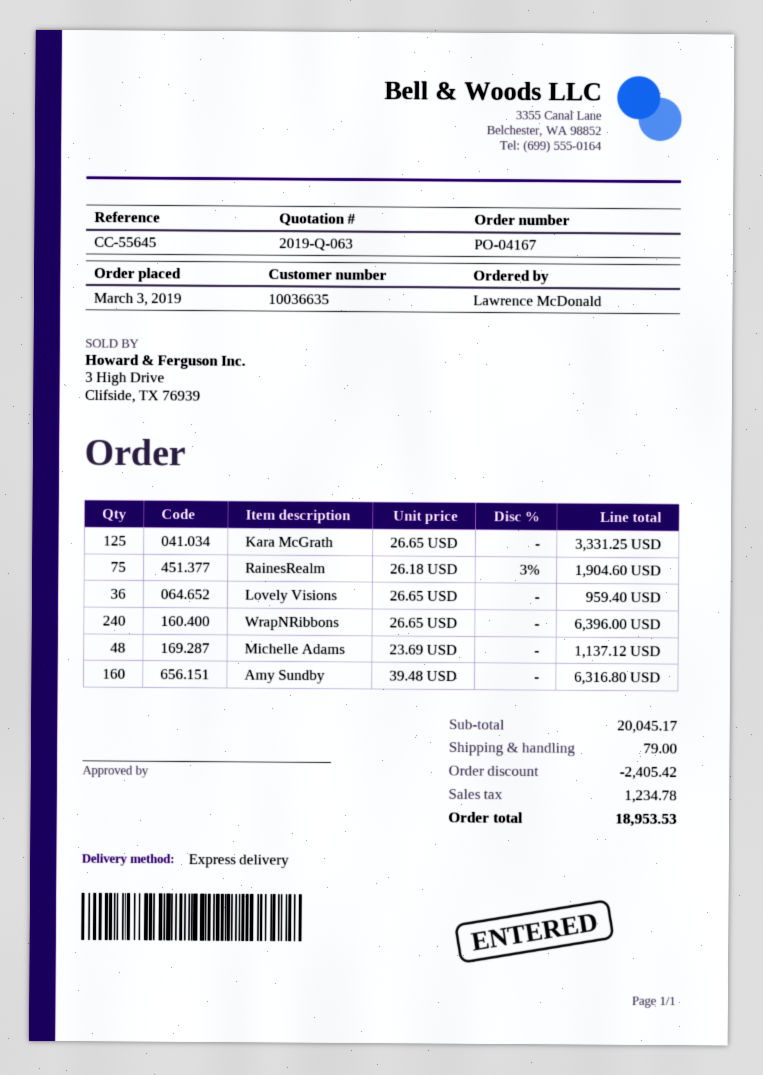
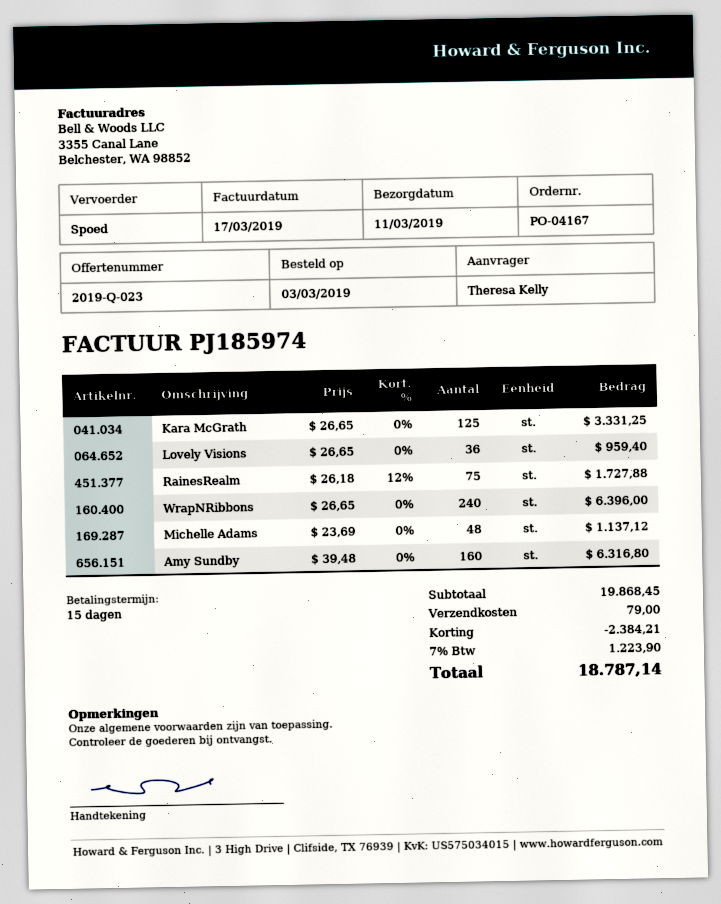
quote number: 2019-Q-063 -> 2019-Q-023
ordered by: Lawrence McDonald -> Theresa Kelly
RainesRealm: 75 x 26.18 - 3% = 1904.60 -> 75 x 26.18 - 12% = 1727.88
subtotal: 20045.17 -> 19868.45
discount: 2405.42 -> 2384.21
tax: 1234.78 -> 1223.90
total: 18953.53 -> 18787.14

